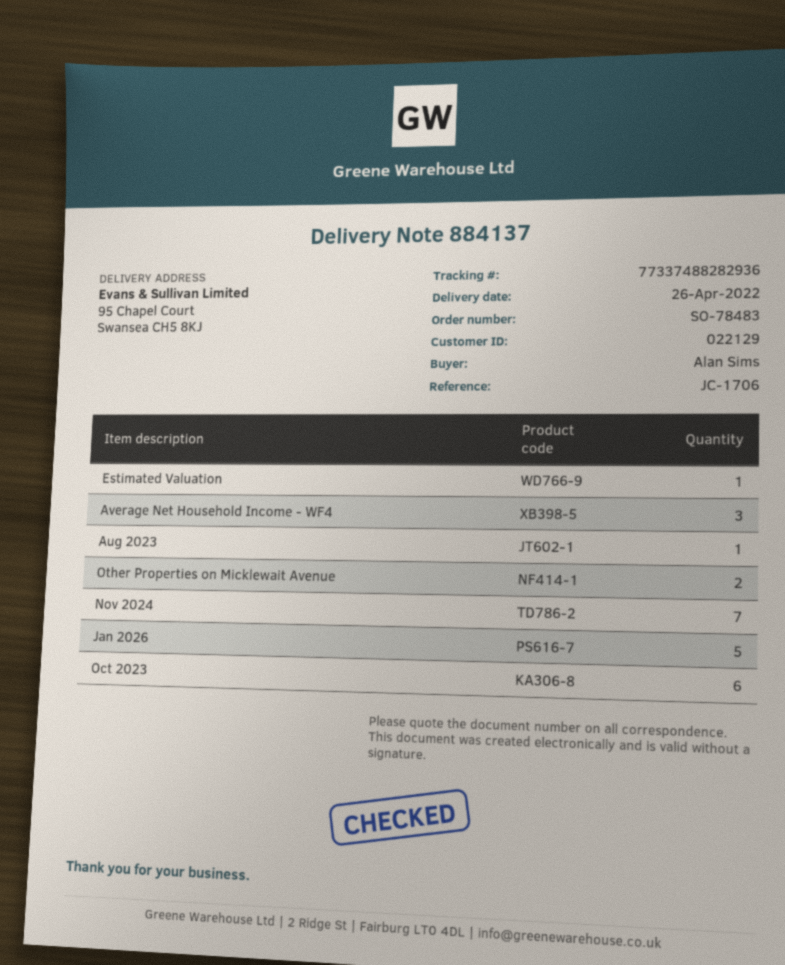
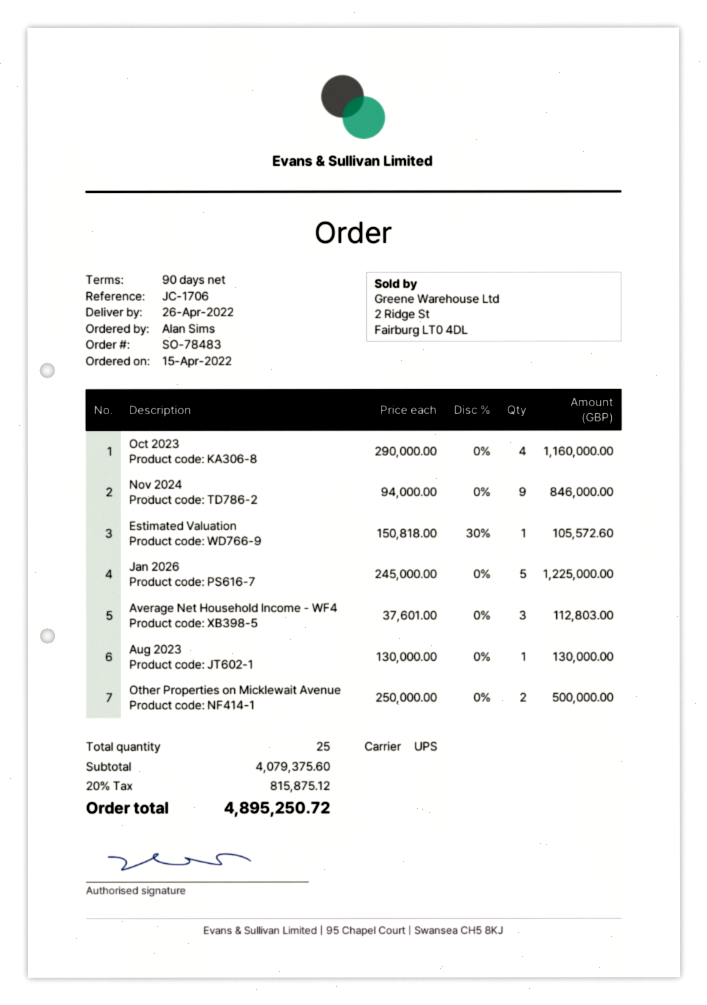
Nov 2024: 7 -> 9
Oct 2023: 6 -> 4

